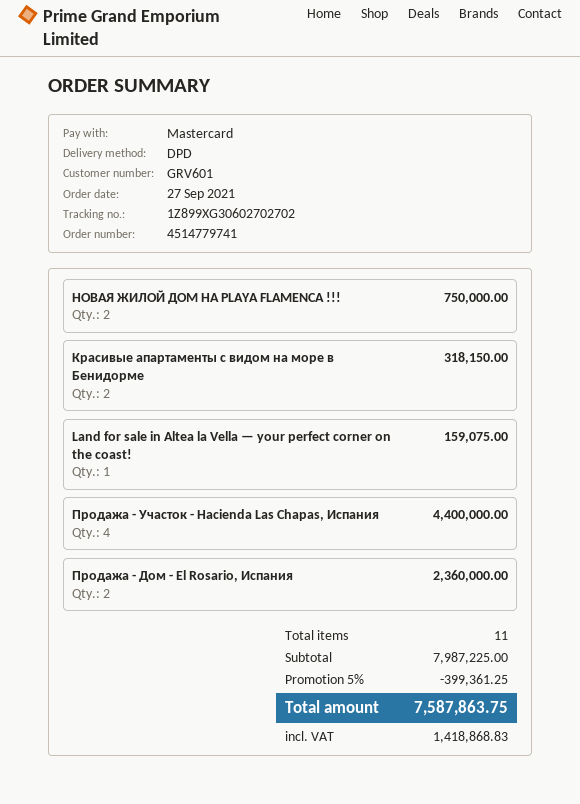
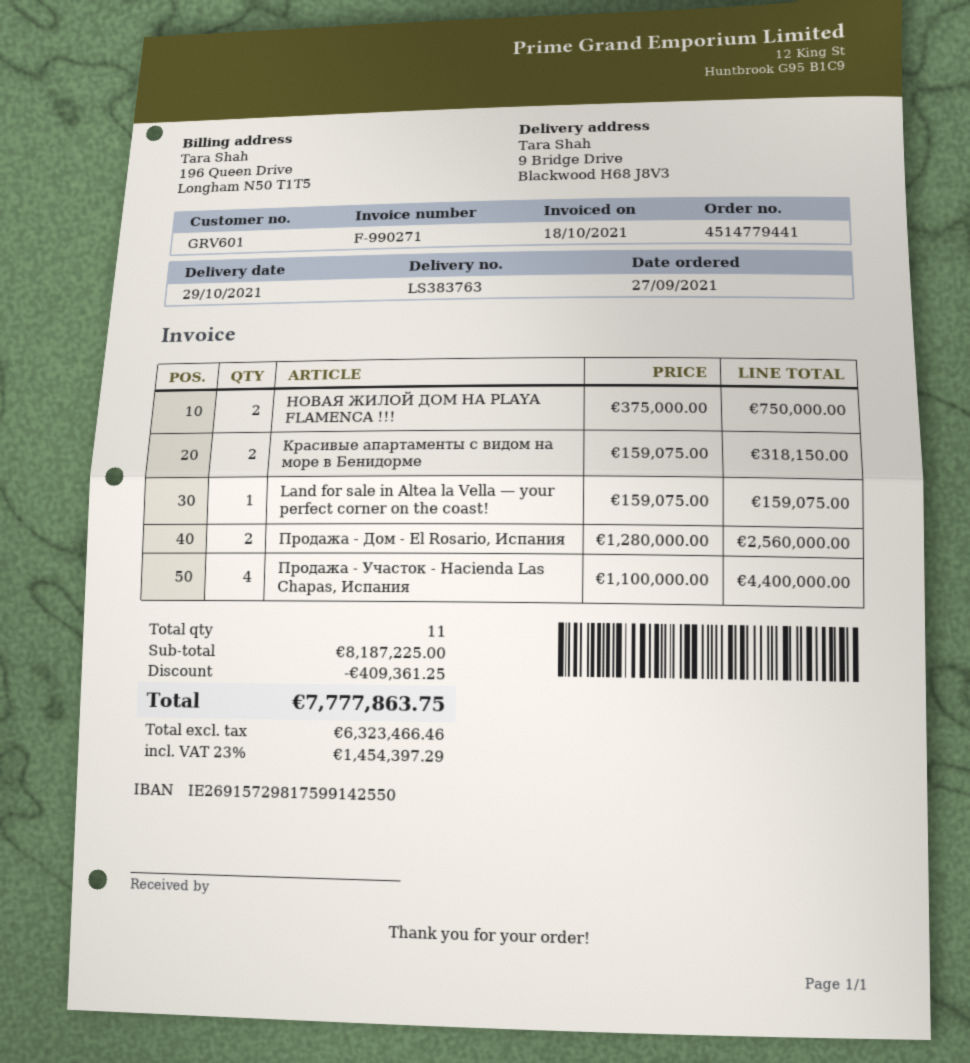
order number: 4514779741 -> 4514779441
Продажа - Дом - El Rosario, Испания: 2 for 2360000.00 -> 2 for 2560000.00
subtotal: 7987225.00 -> 8187225.00
discount: 399361.25 -> 409361.25
tax: 1418868.83 -> 1454397.29
total: 7587863.75 -> 7777863.75

